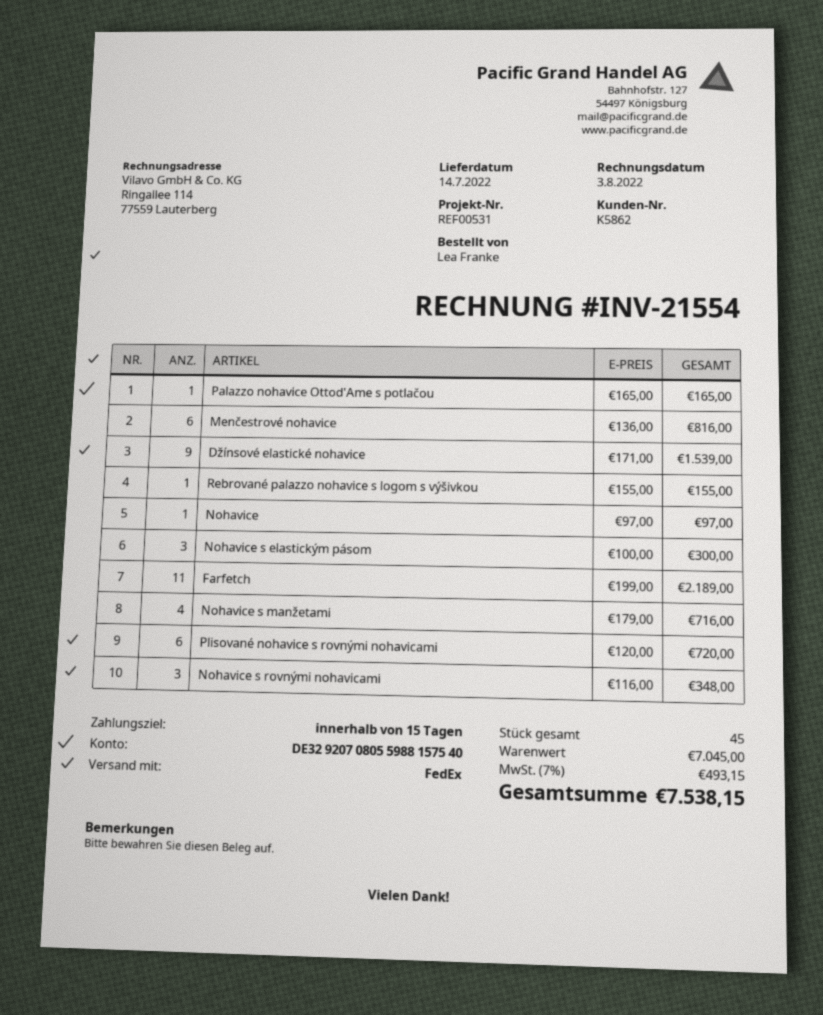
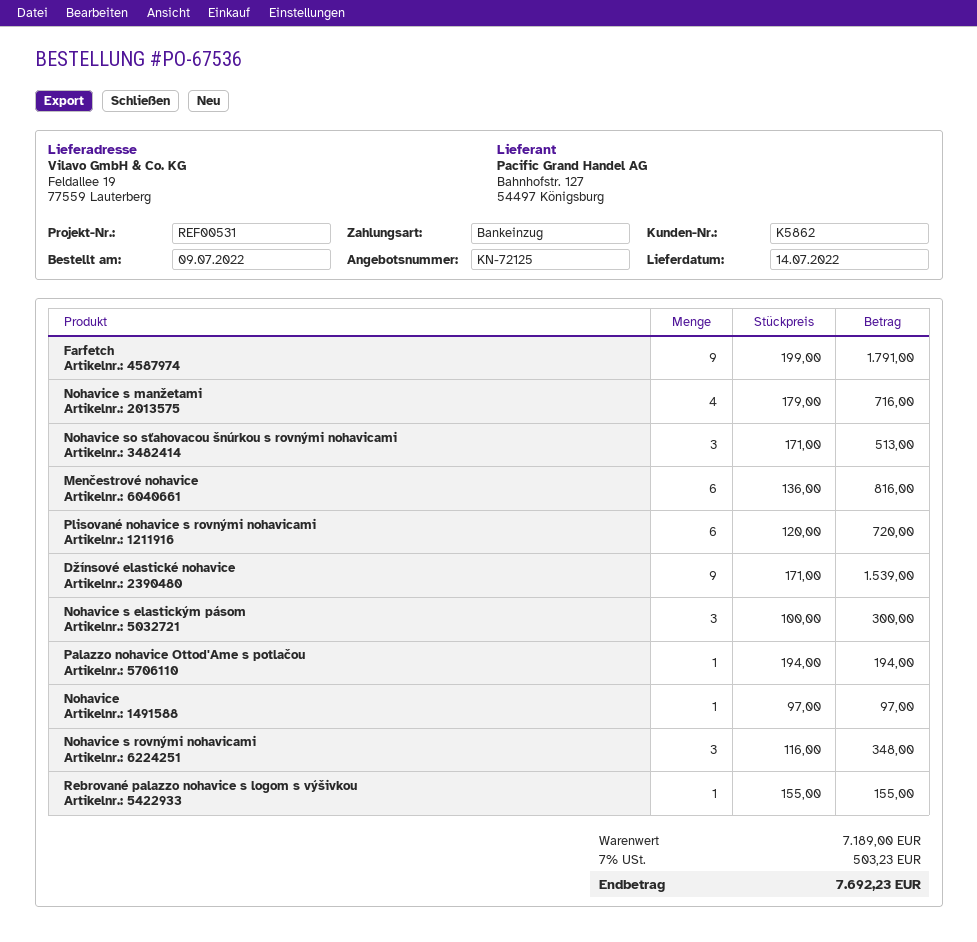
Palazzo nohavice Ottod'Ame s potlačou: 1 x 165.00 = 165.00 -> 1 x 194.00 = 194.00
Farfetch: 11 x 199.00 = 2189.00 -> 9 x 199.00 = 1791.00
Nohavice so sťahovacou šnúrkou s rovnými nohavicami: none -> 3 x 171.00 = 513.00
subtotal: 7045.00 -> 7189.00
tax: 7% = 493.15 -> 7% = 503.23
total: 7538.15 -> 7692.23

